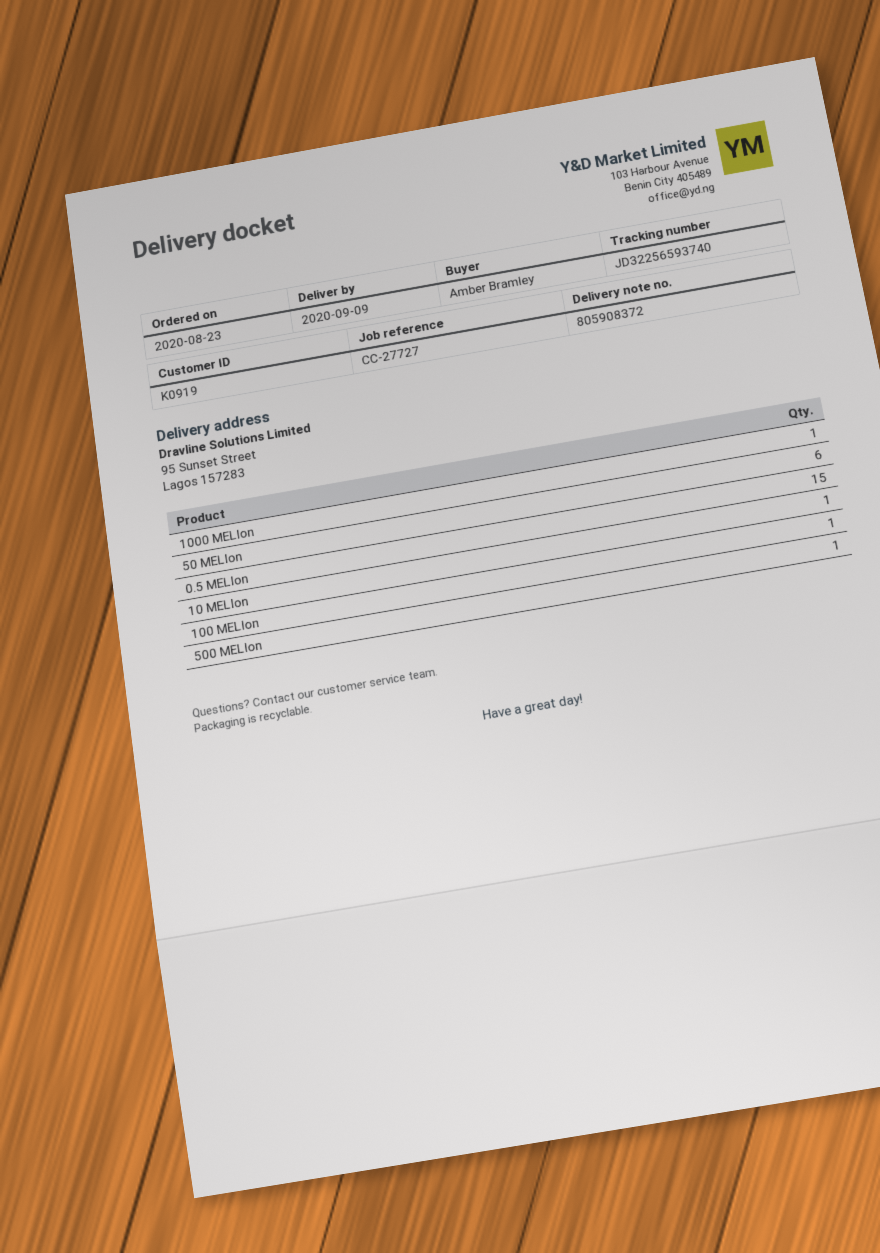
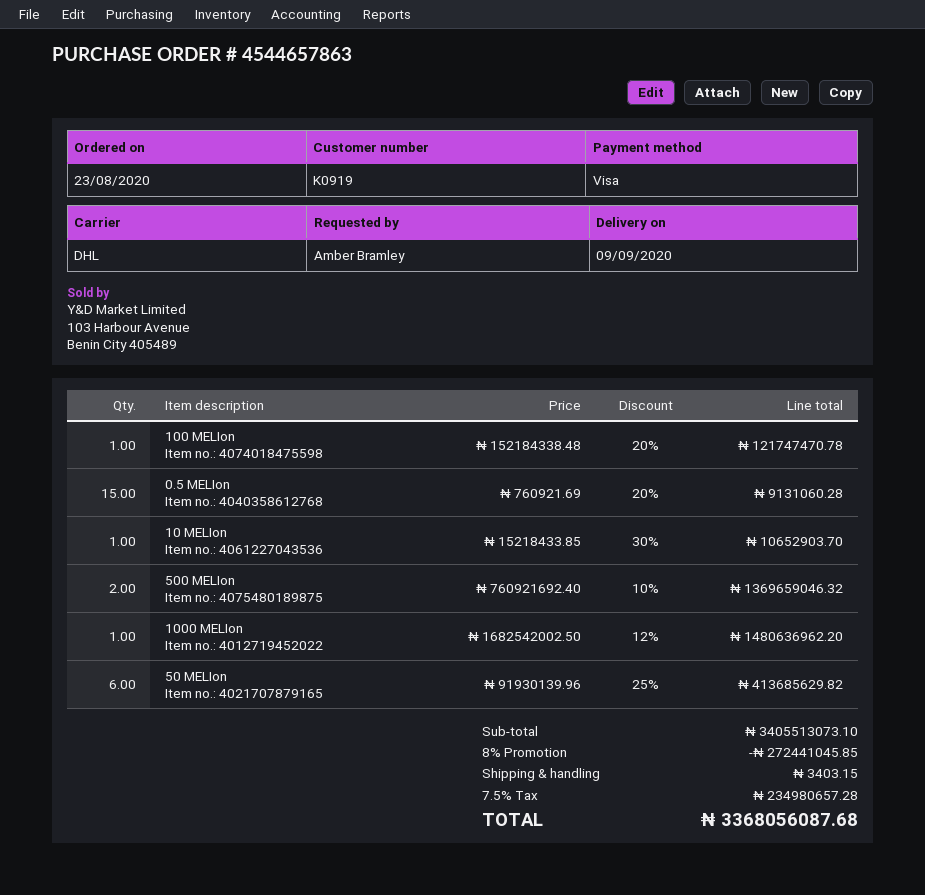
500 MELIon: 1 -> 2

